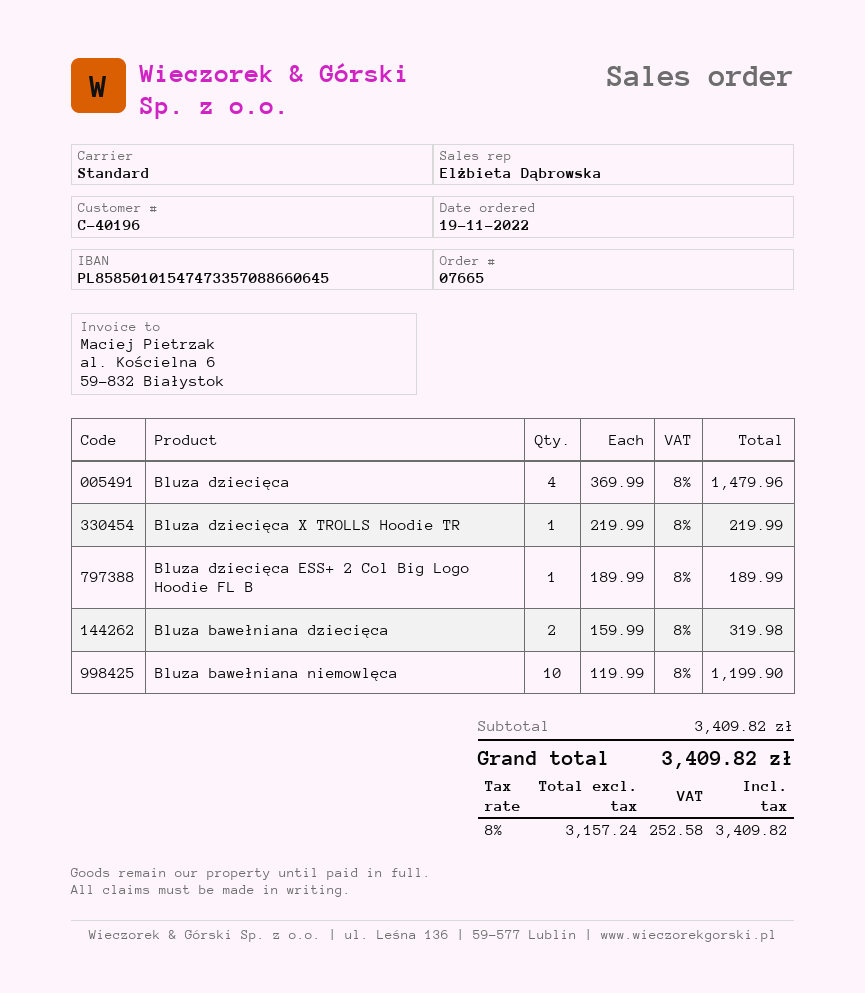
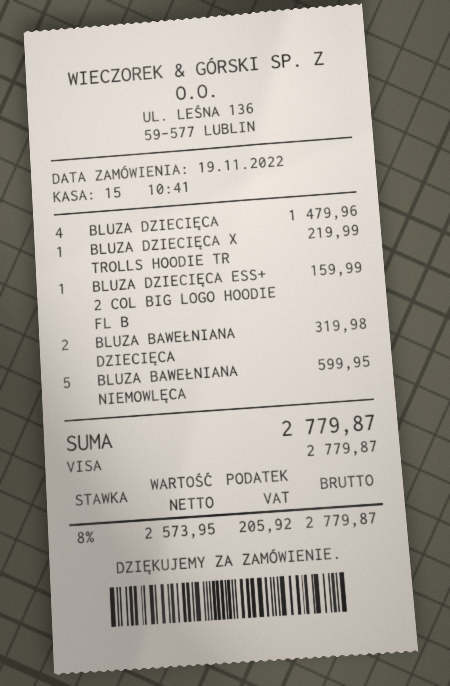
Bluza dziecięca ESS+ 2 Col Big Logo Hoodie FL B: 1 for 189.99 -> 1 for 159.99
Bluza bawełniana niemowlęca: 10 for 1199.90 -> 5 for 599.95
net: 3157.24 -> 2573.95
tax: 8% = 252.58 -> 8% = 205.92
total: 3409.82 -> 2779.87

